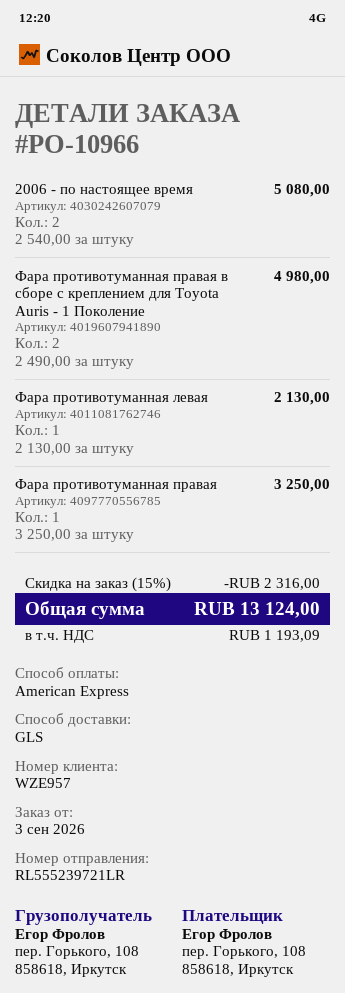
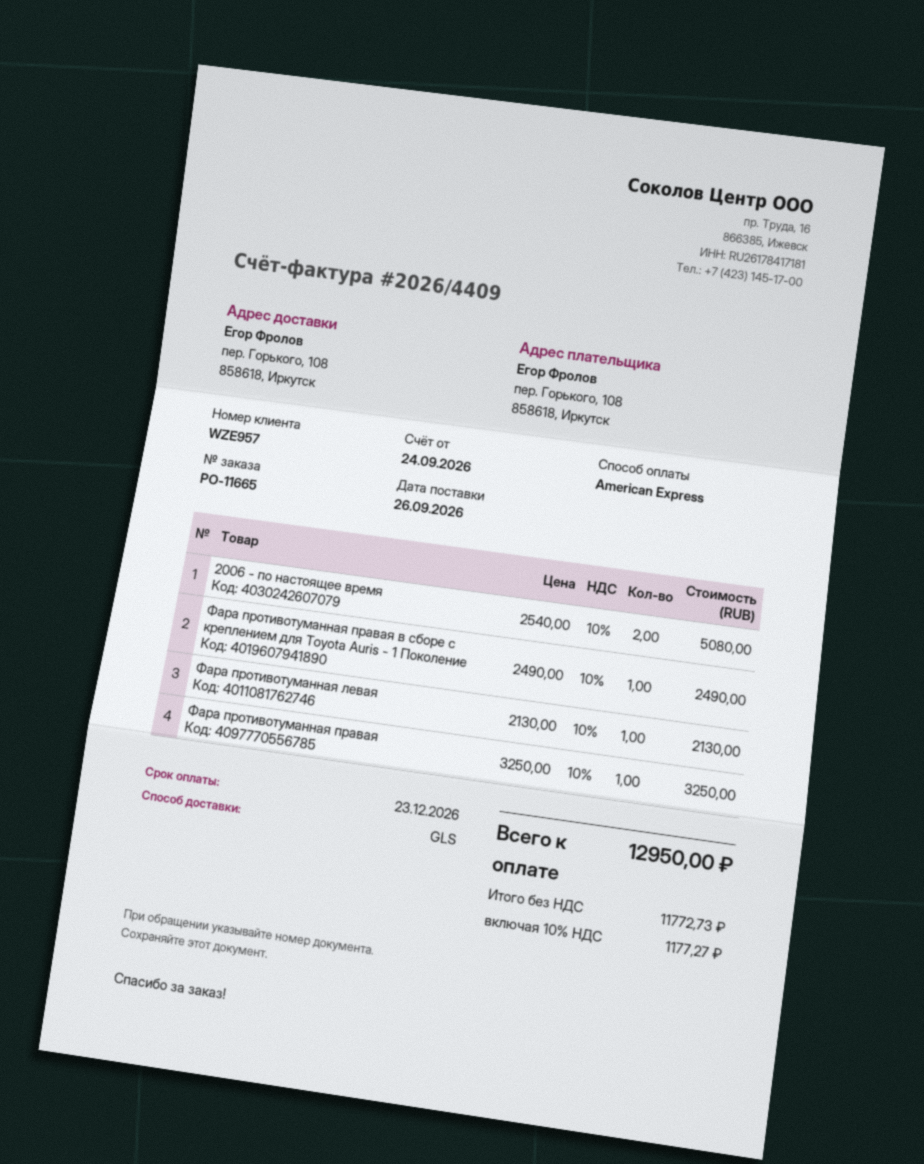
order number: PO-10966 -> PO-11665
Фара противотуманная правая в сборе с креплением для Toyota Auris - 1 Поколение: 2 x 2490.00 = 4980.00 -> 1 x 2490.00 = 2490.00
discount: 15% = 2316.00 -> none
tax: 1193.09 -> 1177.27
total: 13124.00 -> 12950.00

